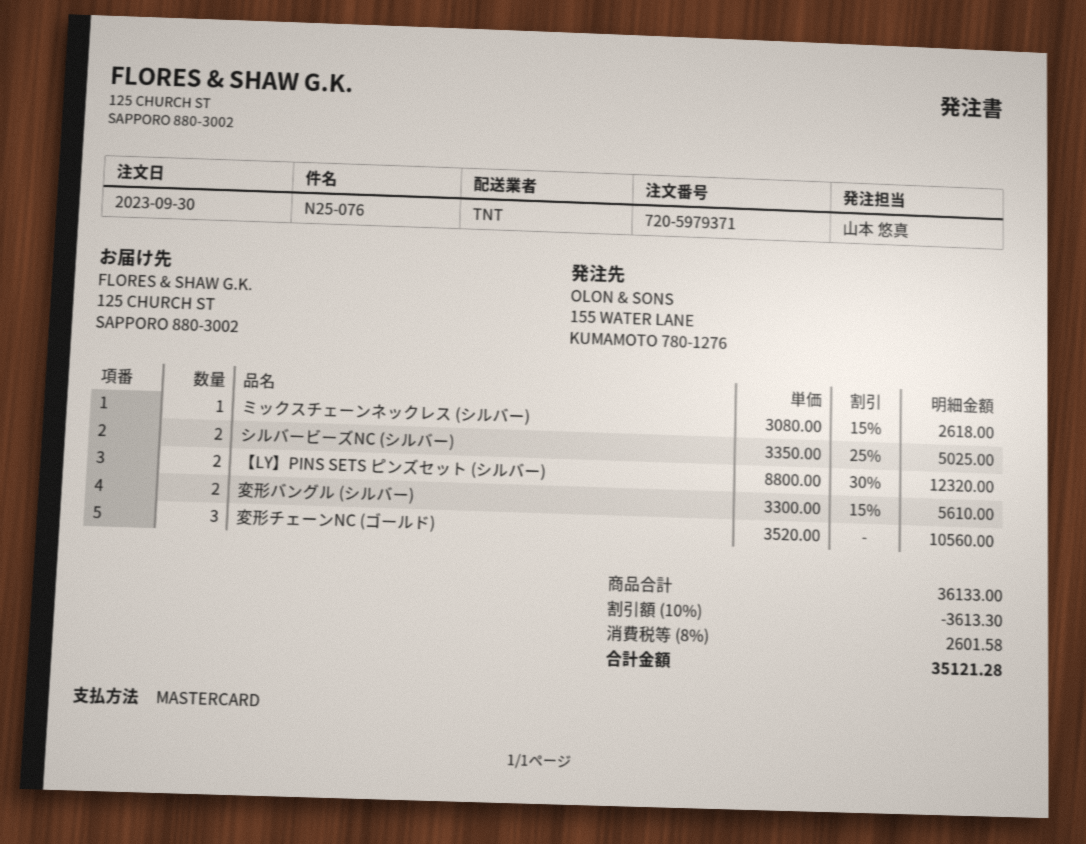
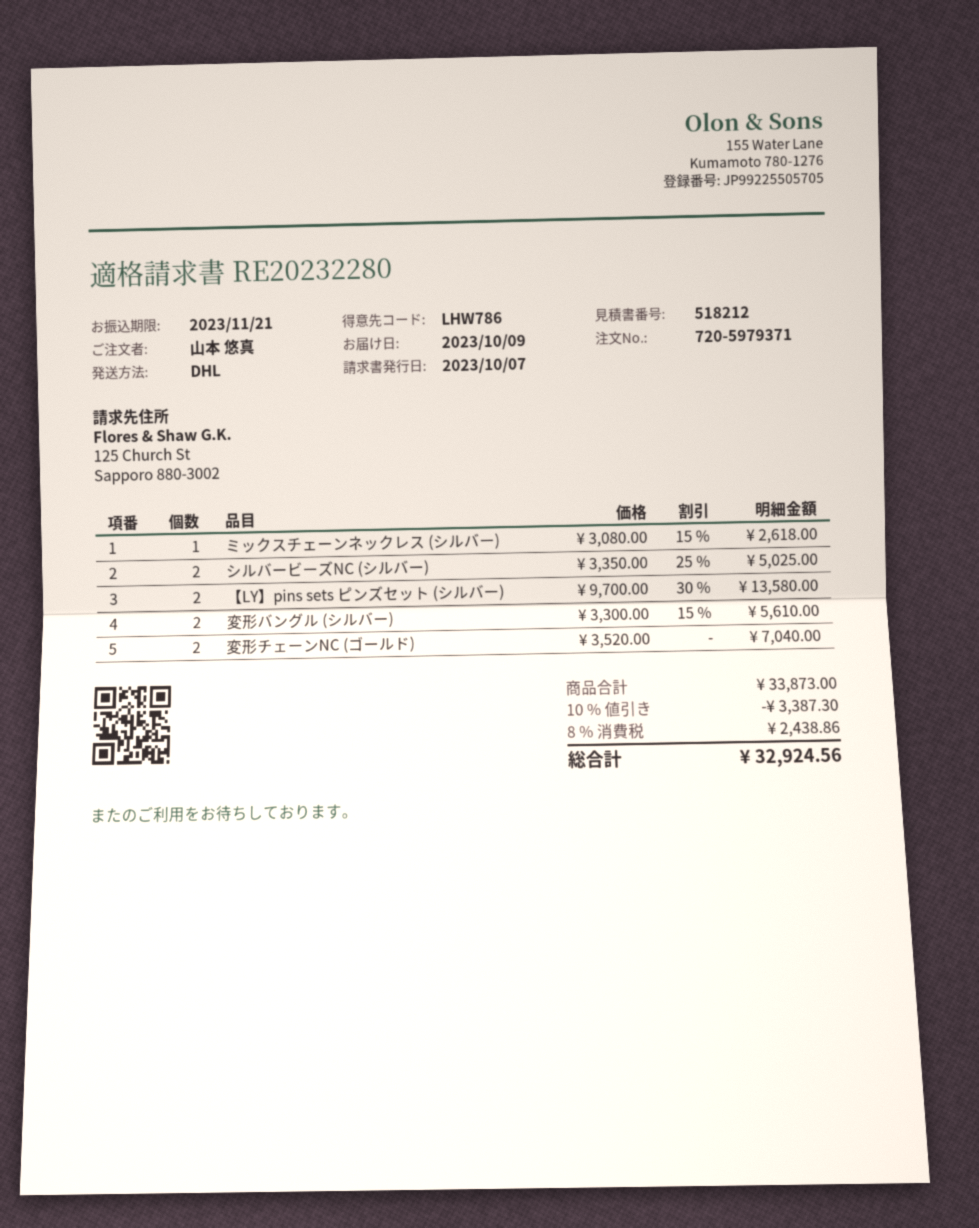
shipping method: TNT -> DHL
【LY】PINS SETS ピンズセット (シルバー): 2 x 8800.00 - 30% = 12320.00 -> 2 x 9700.00 - 30% = 13580.00
変形チェーンNC (ゴールド): 3 x 3520.00 = 10560.00 -> 2 x 3520.00 = 7040.00
subtotal: 36133.00 -> 33873.00
discount: 10% = 3613.30 -> 10% = 3387.30
tax: 8% = 2601.58 -> 8% = 2438.86
total: 35121.28 -> 32924.56

